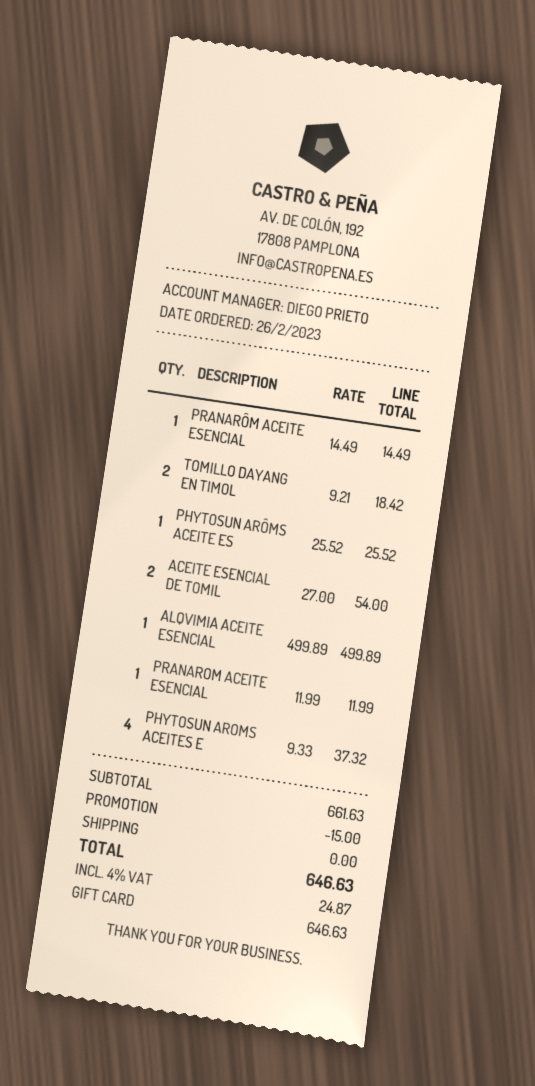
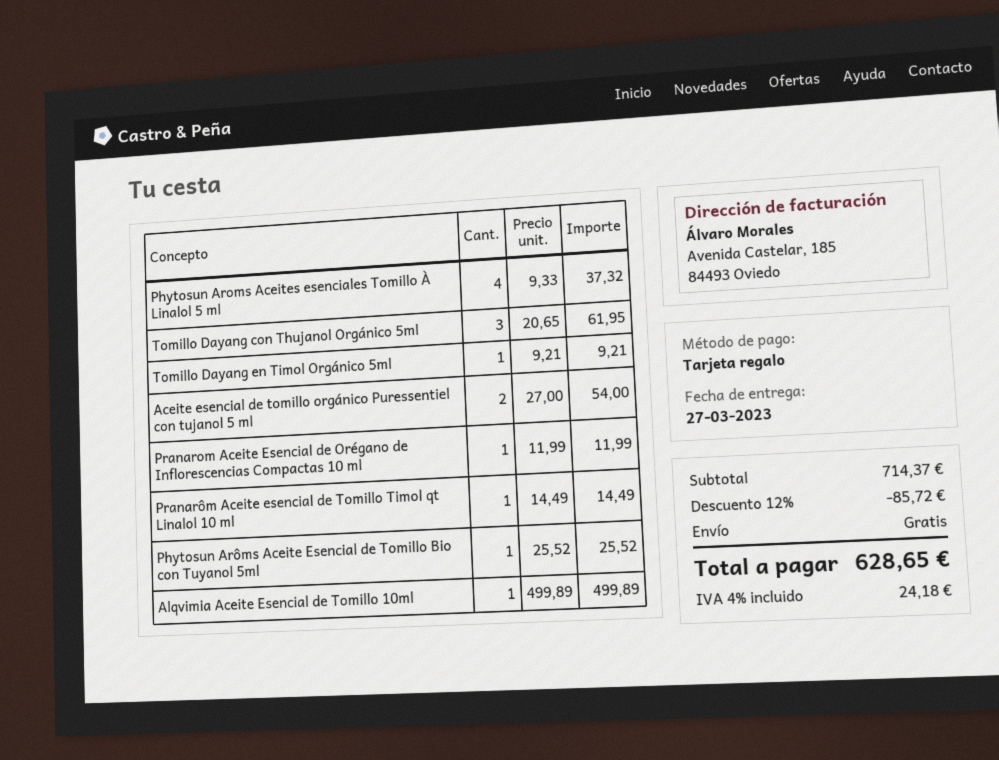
TOMILLO DAYANG EN TIMOL: 2 x 9.21 = 18.42 -> 1 x 9.21 = 9.21
Tomillo Dayang con Thujanol Orgánico 5ml: none -> 3 x 20.65 = 61.95
subtotal: 661.63 -> 714.37
discount: 15.00 -> 85.72
tax: 4% = 24.87 -> 4% = 24.18
total: 646.63 -> 628.65

